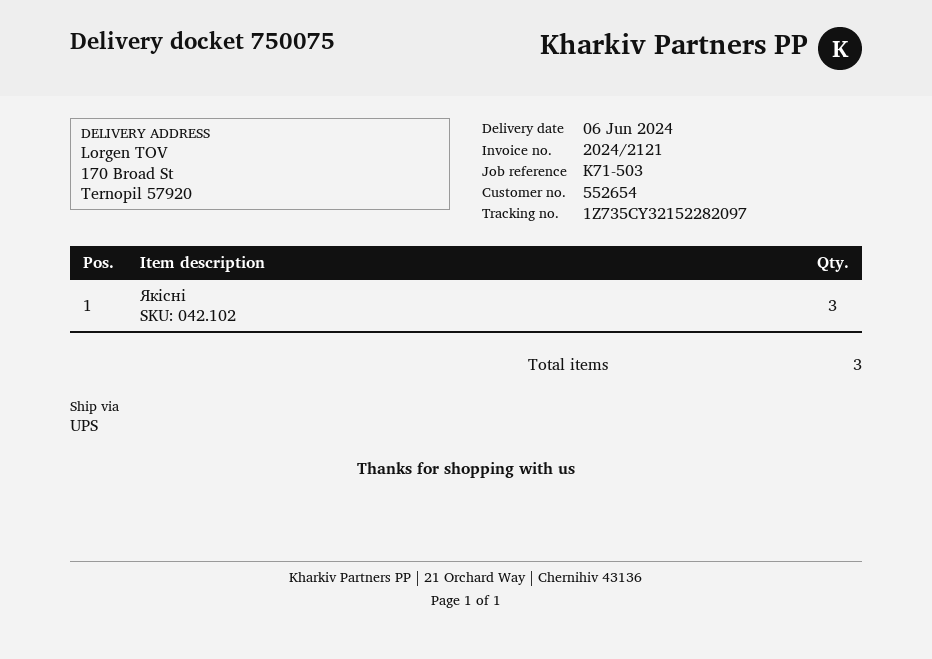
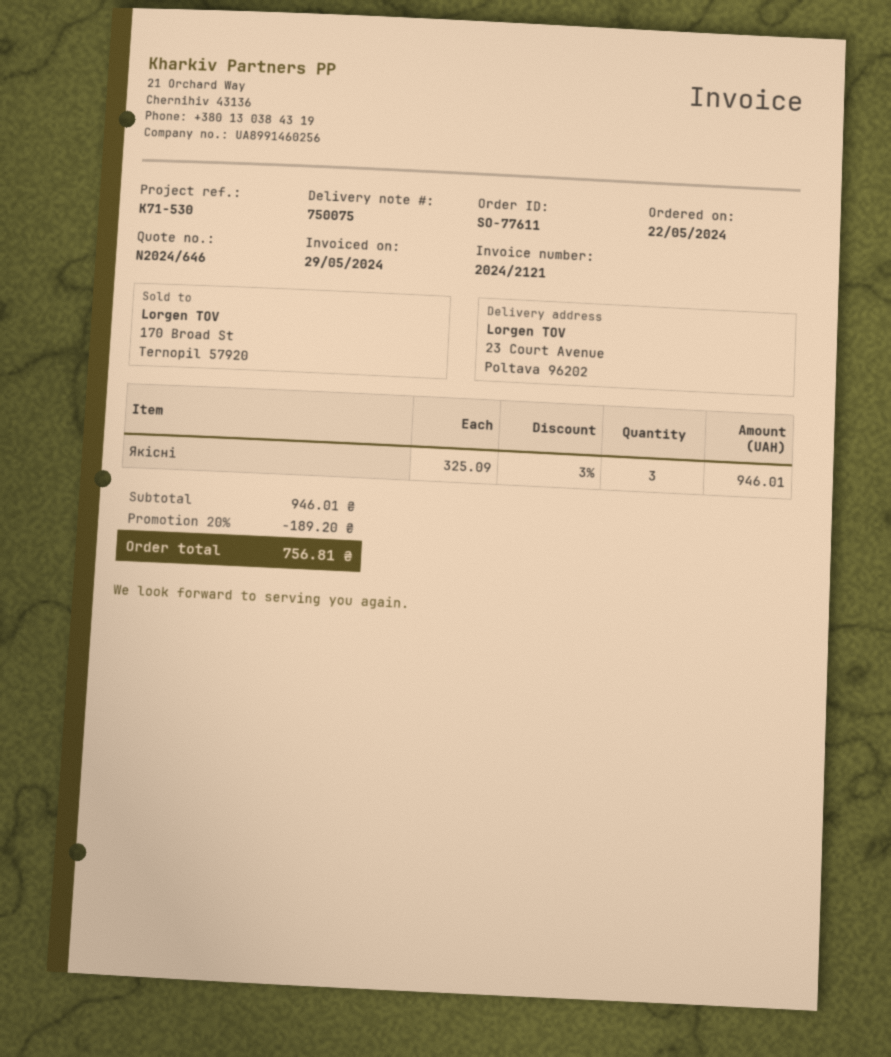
reference: K71-503 -> K71-530
ship to: 170 Broad St, Ternopil 57920 -> 23 Court Avenue, Poltava 96202

